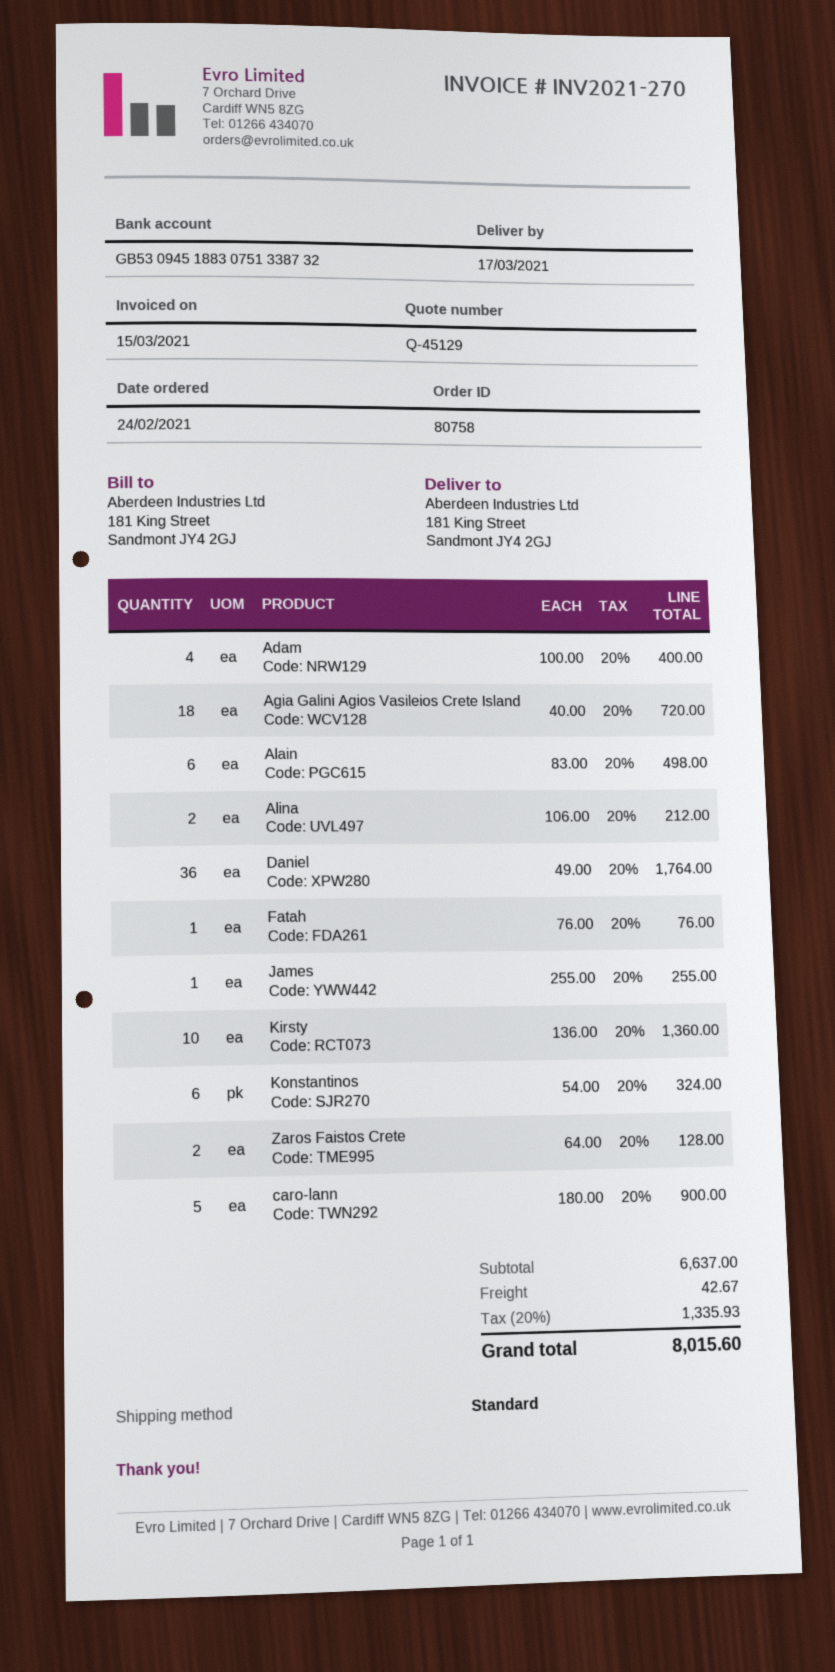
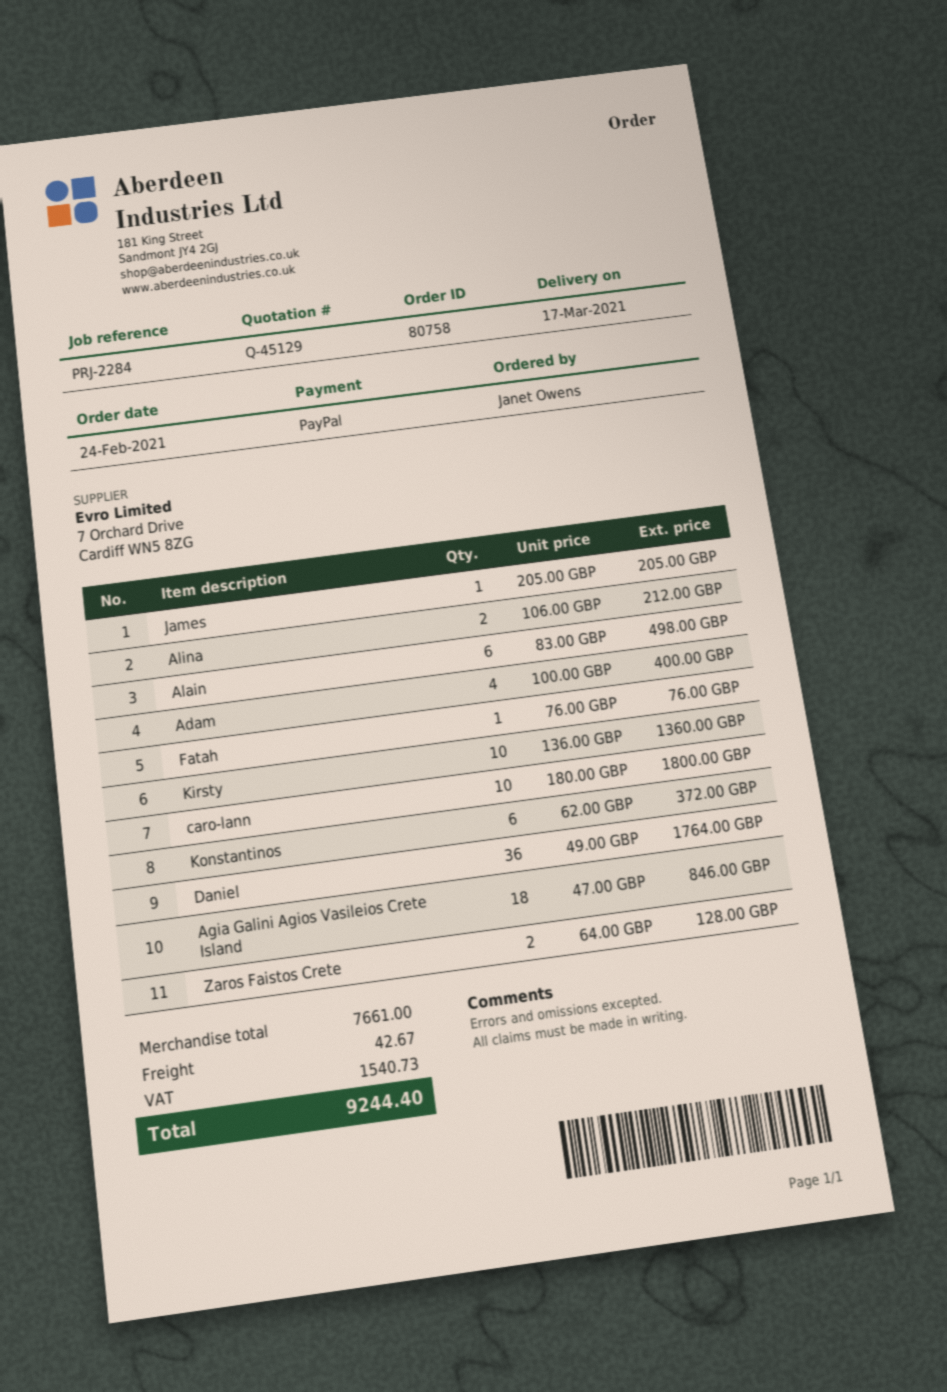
Agia Galini Agios Vasileios Crete Island: 18 x 40.00 = 720.00 -> 18 x 47.00 = 846.00
James: 1 x 255.00 = 255.00 -> 1 x 205.00 = 205.00
Konstantinos: 6 x 54.00 = 324.00 -> 6 x 62.00 = 372.00
caro-lann: 5 x 180.00 = 900.00 -> 10 x 180.00 = 1800.00
subtotal: 6637.00 -> 7661.00
tax: 1335.93 -> 1540.73
total: 8015.60 -> 9244.40

